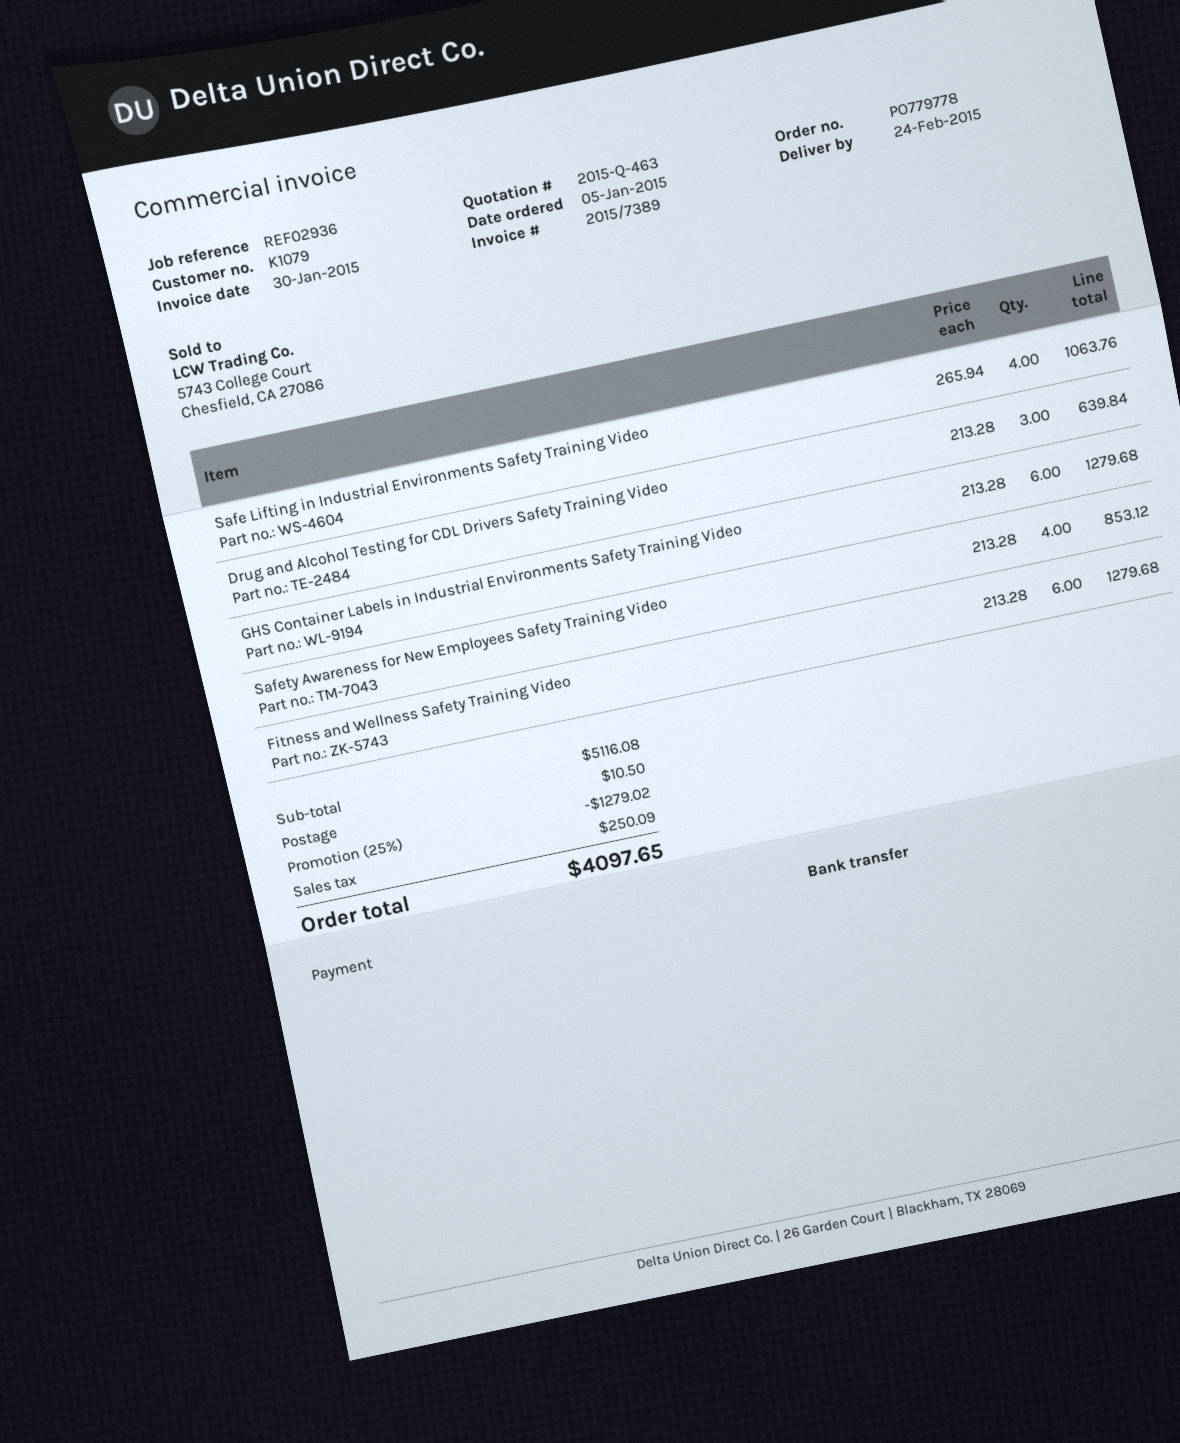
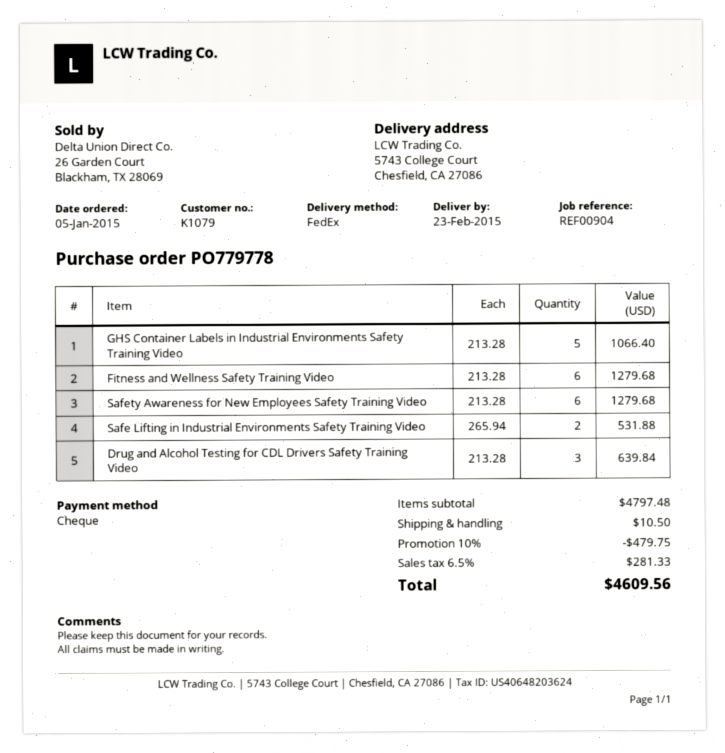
delivery date: 2015-02-24 -> 2015-02-23
reference: REF02936 -> REF00904
payment method: bank transfer -> cheque
Safe Lifting in Industrial Environments Safety Training Video: 4 x 265.94 = 1063.76 -> 2 x 265.94 = 531.88
GHS Container Labels in Industrial Environments Safety Training Video: 6 x 213.28 = 1279.68 -> 5 x 213.28 = 1066.40
Safety Awareness for New Employees Safety Training Video: 4 x 213.28 = 853.12 -> 6 x 213.28 = 1279.68
subtotal: 5116.08 -> 4797.48
discount: 25% = 1279.02 -> 10% = 479.75
tax: 250.09 -> 281.33
total: 4097.65 -> 4609.56

